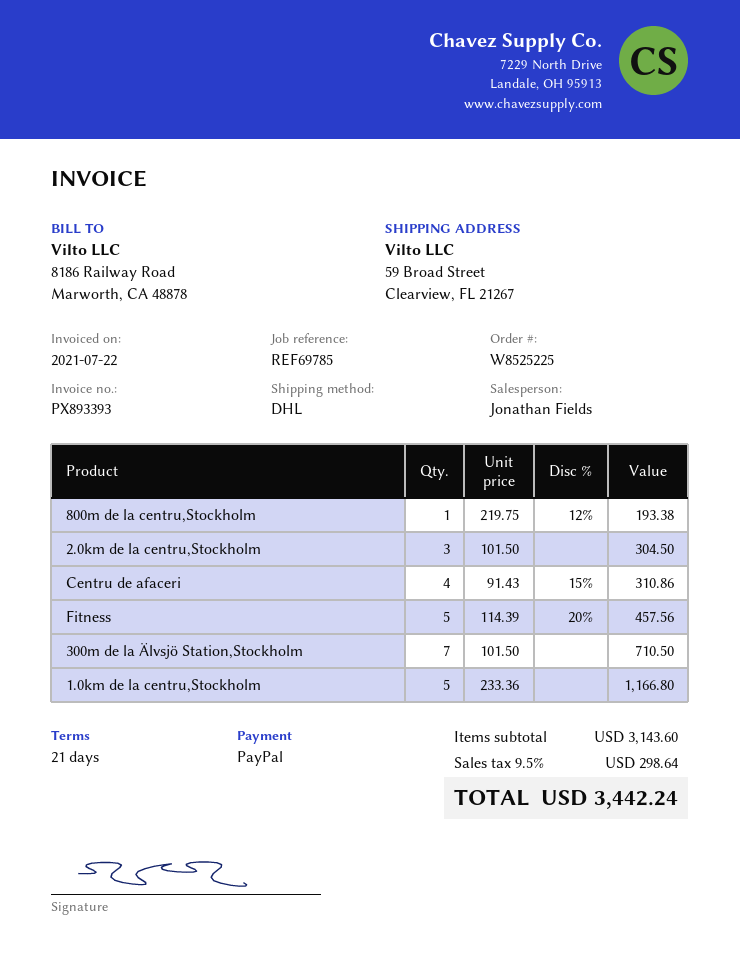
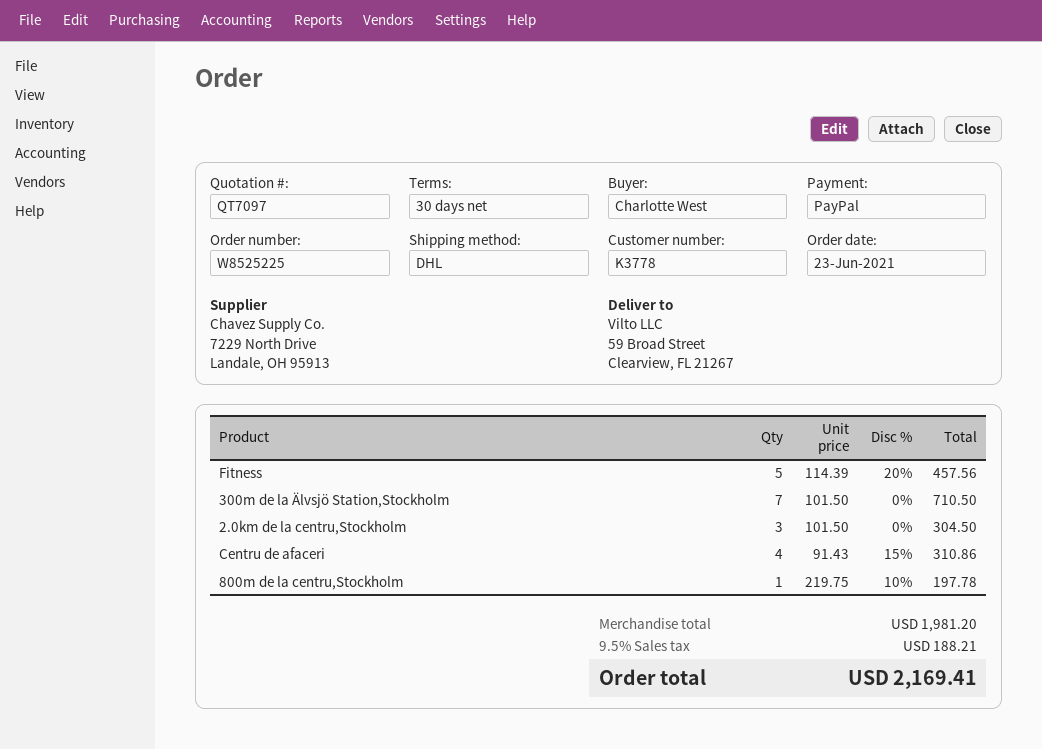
payment terms: 21 days -> 30 days
800m de la centru,Stockholm: 1 x 219.75 - 12% = 193.38 -> 1 x 219.75 - 10% = 197.78
1.0km de la centru,Stockholm: 5 x 233.36 = 1166.80 -> none
subtotal: 3143.60 -> 1981.20
tax: 9.5% = 298.64 -> 9.5% = 188.21
total: 3442.24 -> 2169.41

